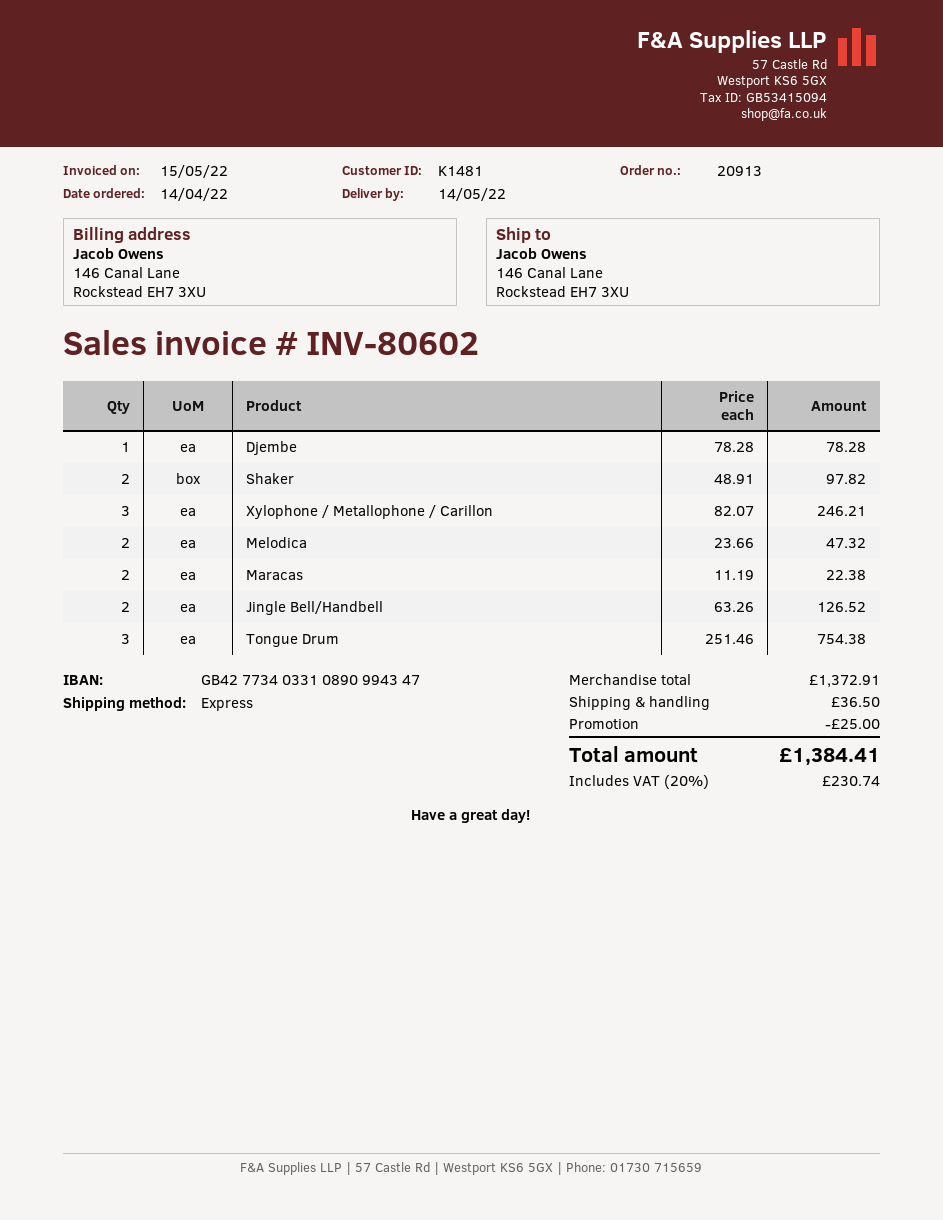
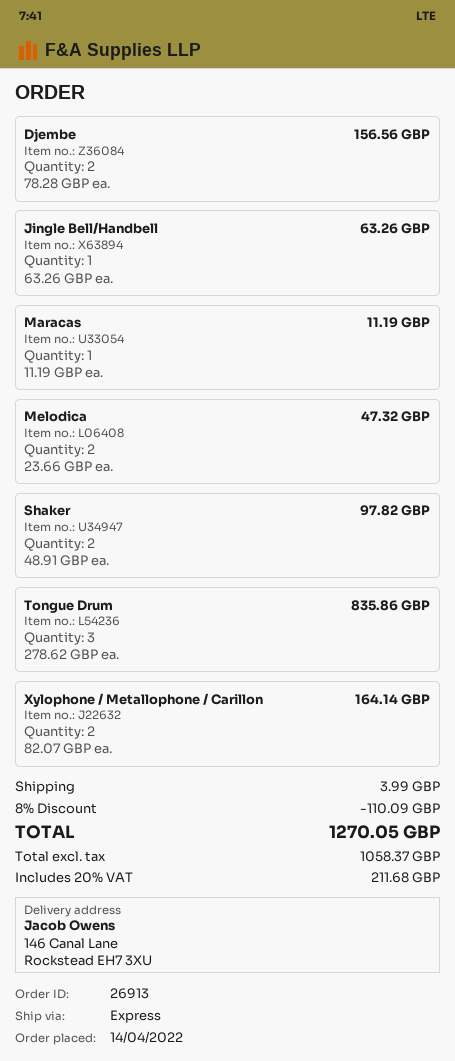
order number: 20913 -> 26913
Djembe: 1 x 78.28 = 78.28 -> 2 x 78.28 = 156.56
Xylophone / Metallophone / Carillon: 3 x 82.07 = 246.21 -> 2 x 82.07 = 164.14
Maracas: 2 x 11.19 = 22.38 -> 1 x 11.19 = 11.19
Jingle Bell/Handbell: 2 x 63.26 = 126.52 -> 1 x 63.26 = 63.26
Tongue Drum: 3 x 251.46 = 754.38 -> 3 x 278.62 = 835.86
discount: 25.00 -> 110.09
shipping: 36.50 -> 3.99
tax: 20% = 230.74 -> 20% = 211.68
total: 1384.41 -> 1270.05

